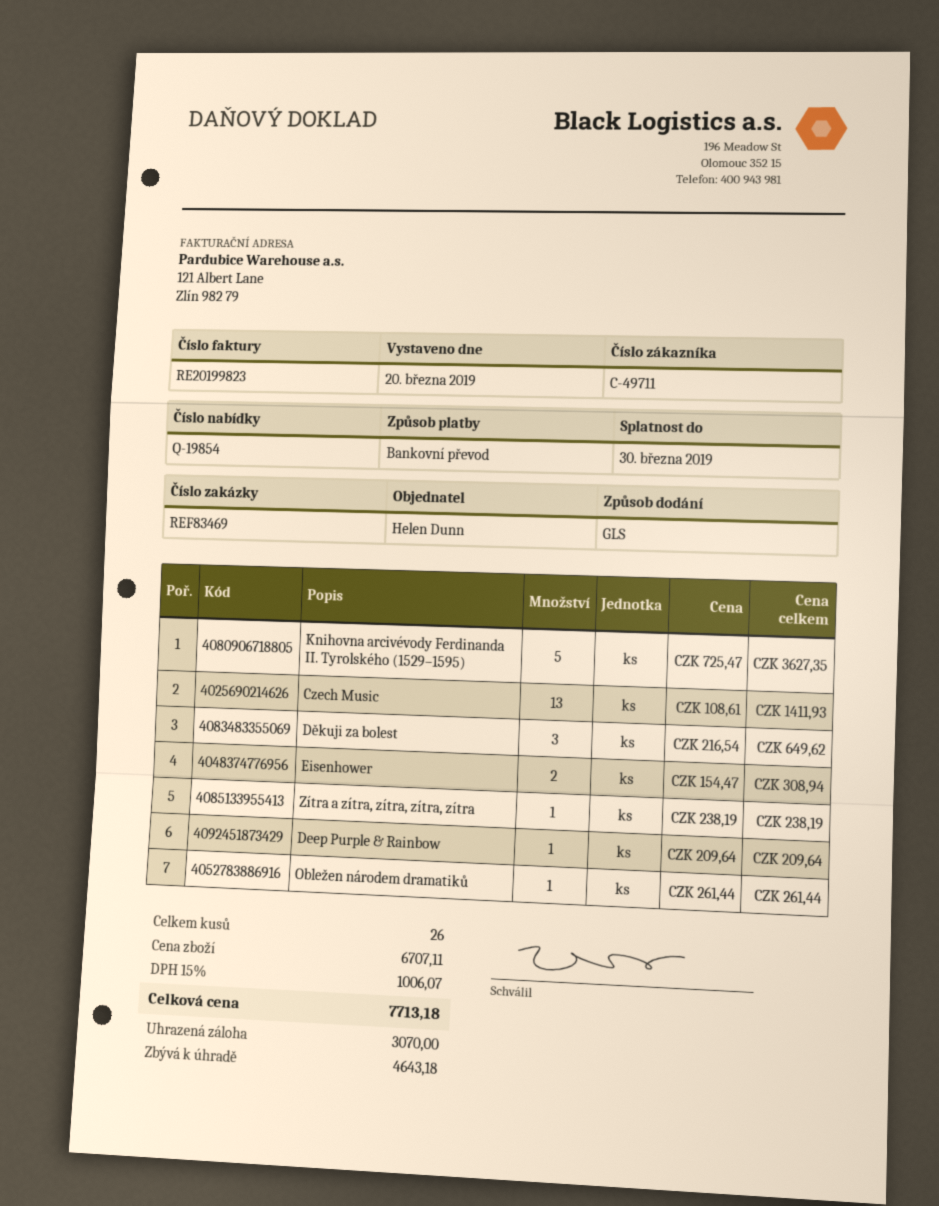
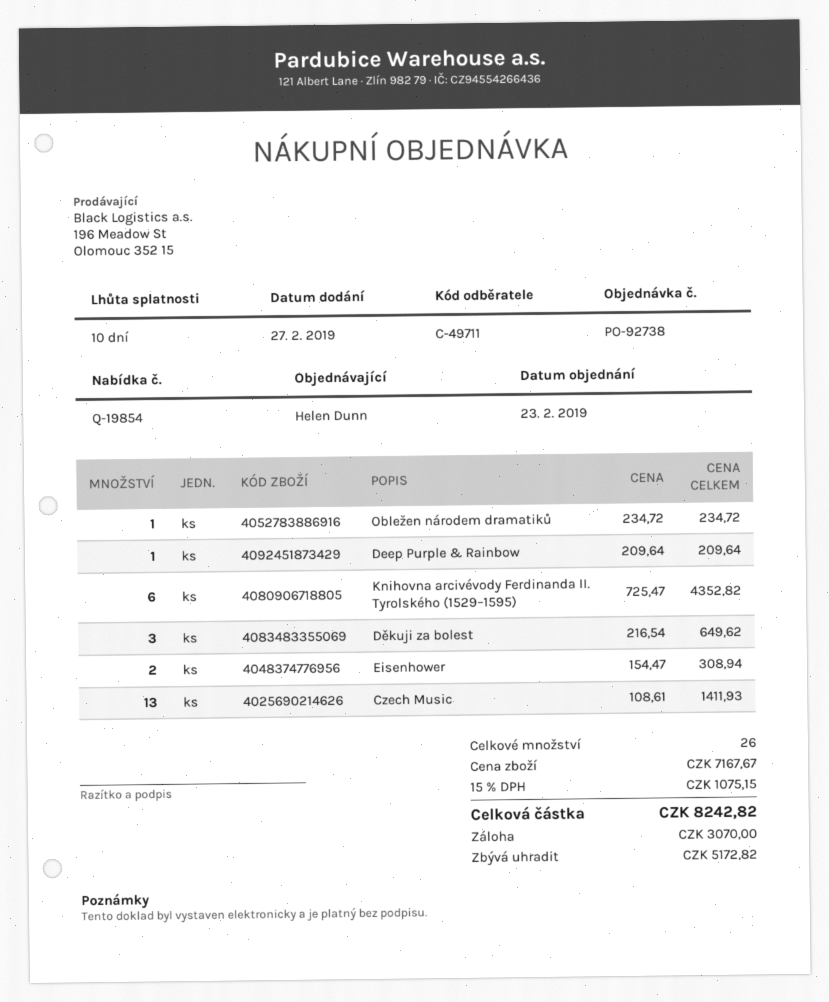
Knihovna arcivévody Ferdinanda II. Tyrolského (1529–1595): 5 x 725.47 = 3627.35 -> 6 x 725.47 = 4352.82
Zítra a zítra, zítra, zítra, zítra: 1 x 238.19 = 238.19 -> none
Obležen národem dramatiků: 1 x 261.44 = 261.44 -> 1 x 234.72 = 234.72
subtotal: 6707.11 -> 7167.67
tax: 15% = 1006.07 -> 15% = 1075.15
total: 7713.18 -> 8242.82
balance: 4643.18 -> 5172.82

